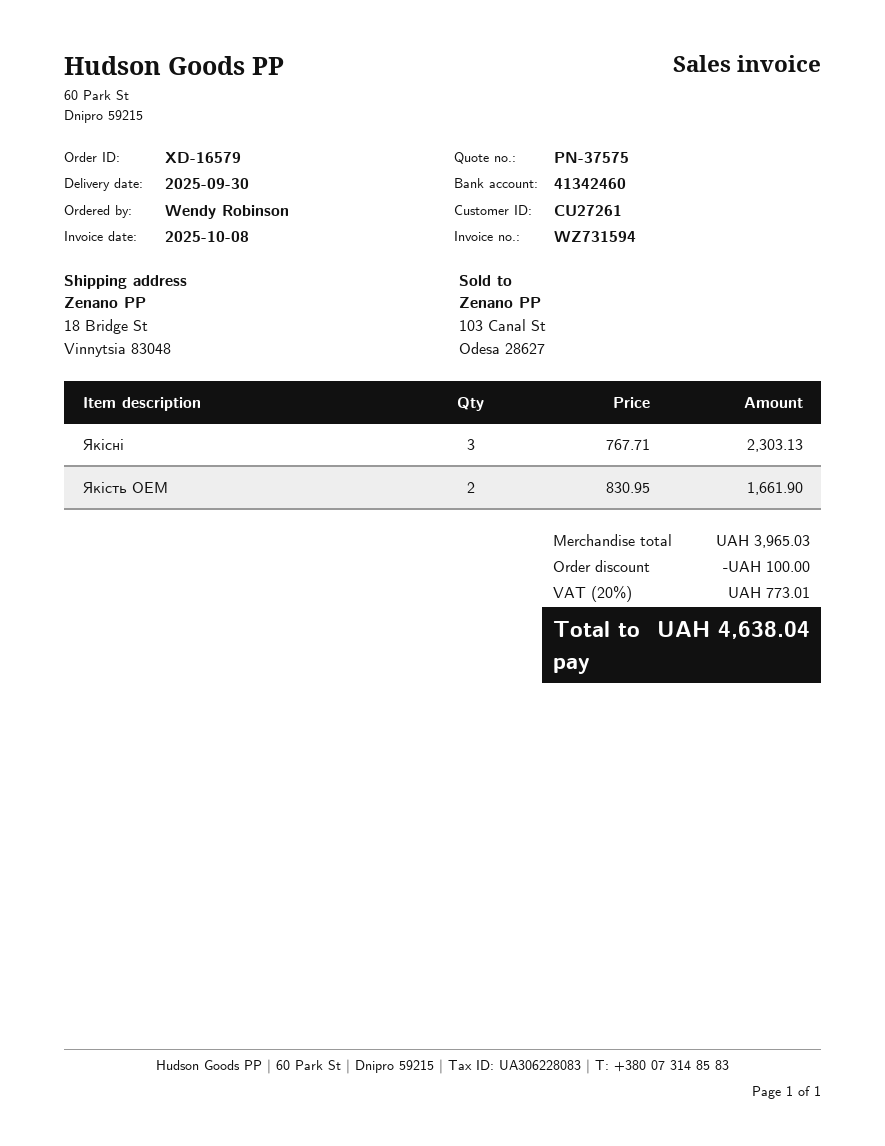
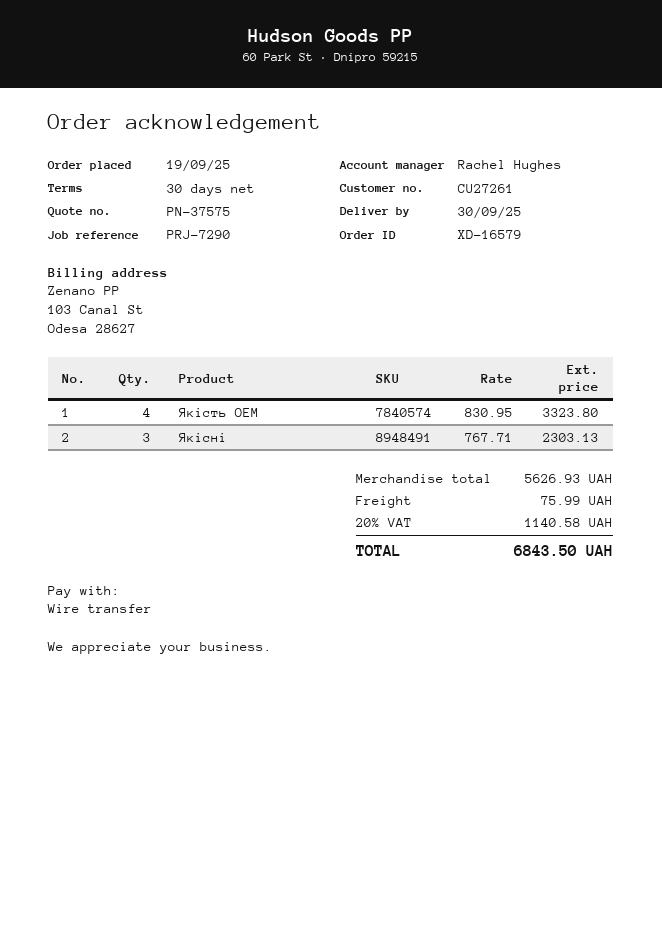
Якість OEM: 2 x 830.95 = 1661.90 -> 4 x 830.95 = 3323.80
subtotal: 3965.03 -> 5626.93
discount: 100.00 -> none
shipping: none -> 75.99
tax: 20% = 773.01 -> 20% = 1140.58
total: 4638.04 -> 6843.50

